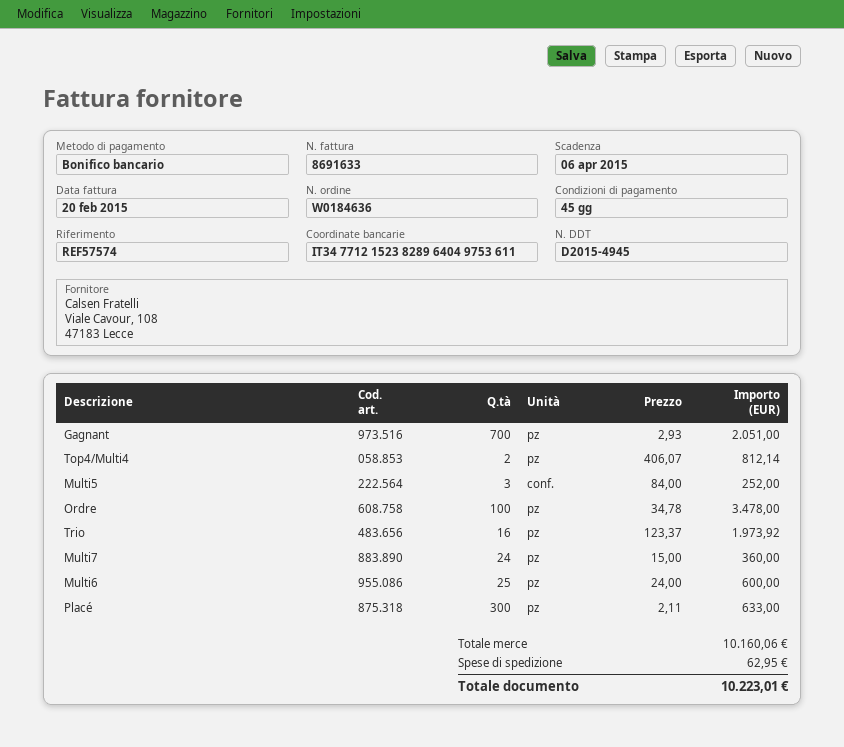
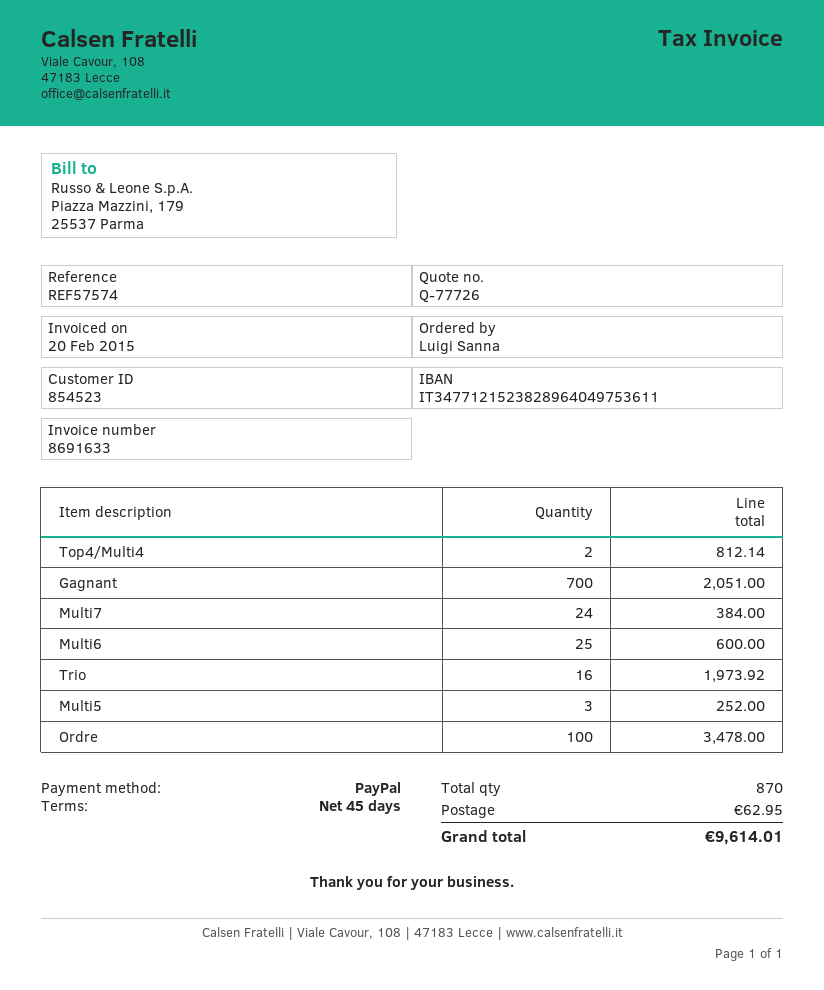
payment method: bank transfer -> PayPal
Multi7: 24 for 360.00 -> 24 for 384.00
Placé: 300 for 633.00 -> none
total: 10223.01 -> 9614.01

